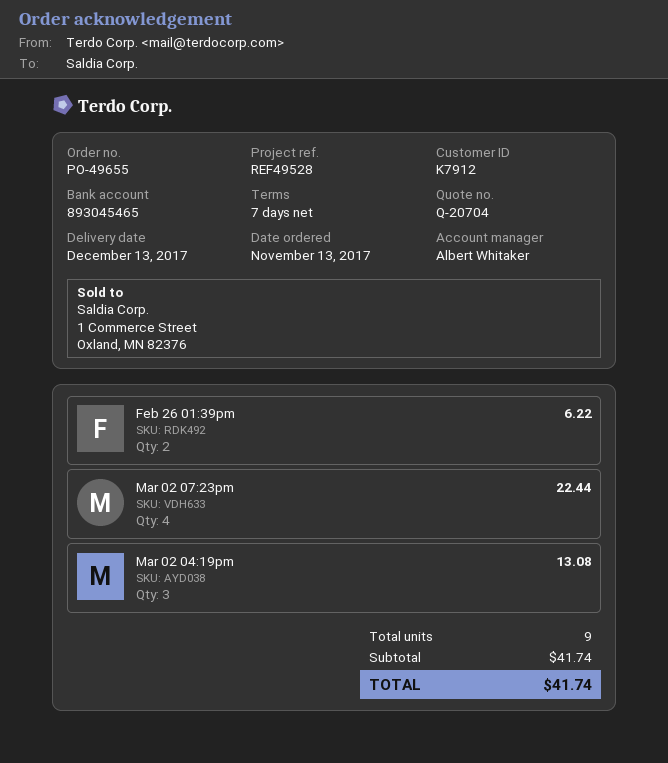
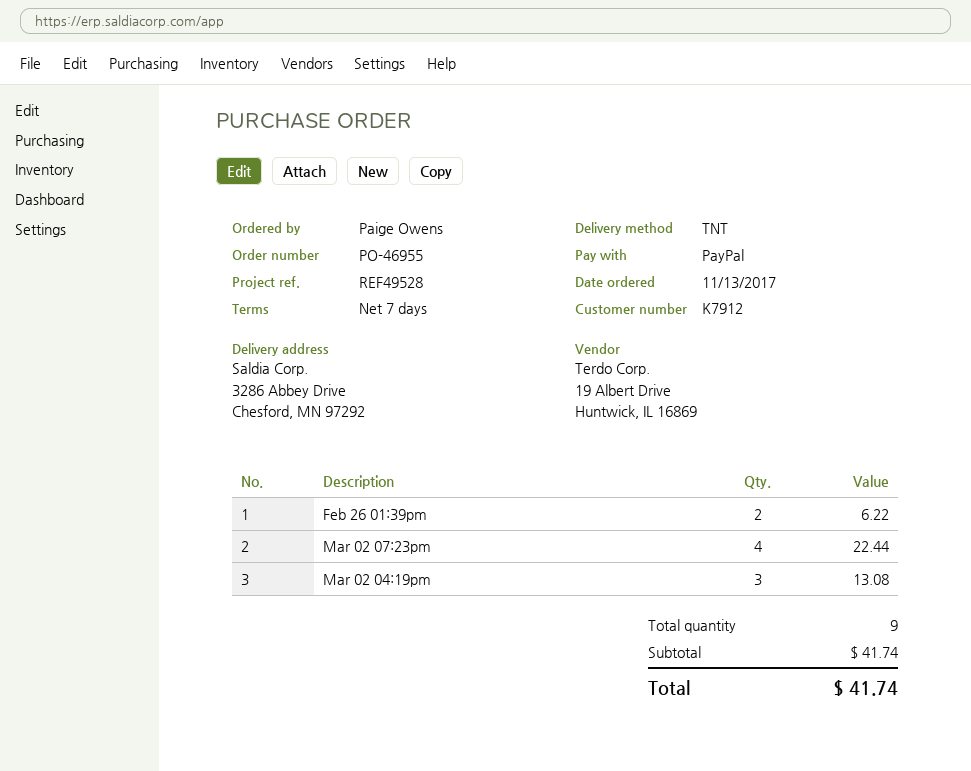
order number: PO-49655 -> PO-46955

